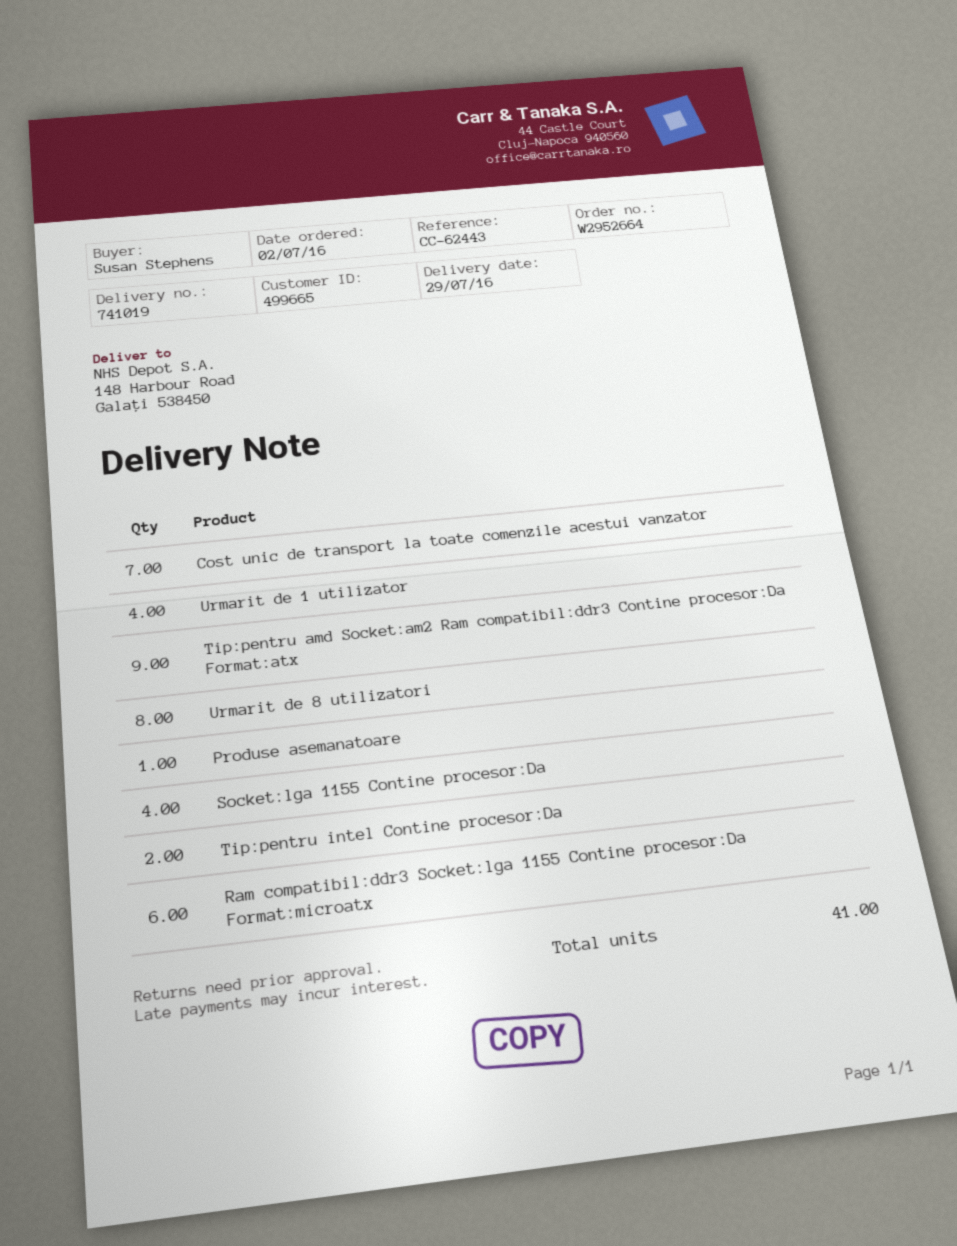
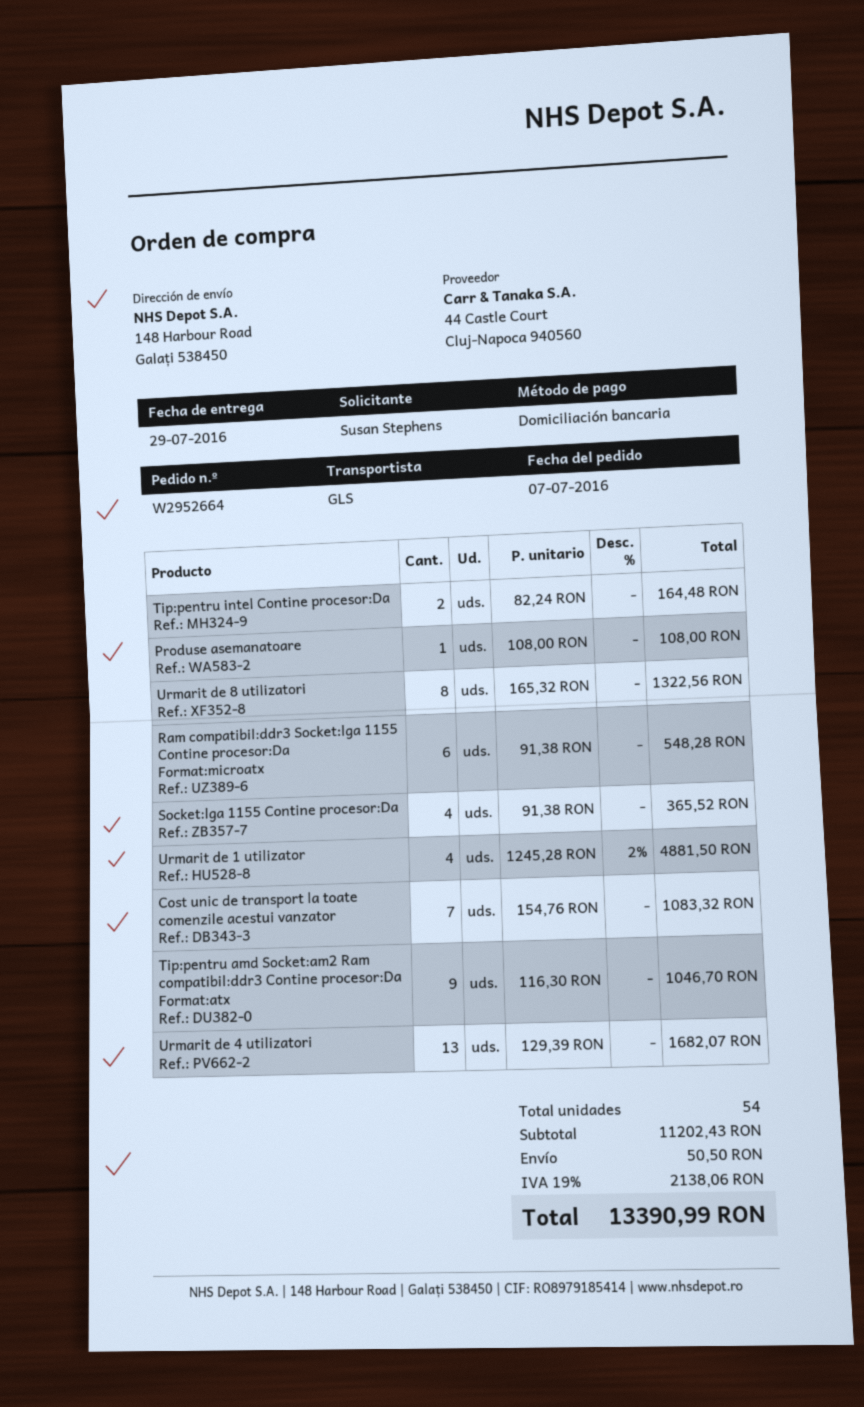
order date: 2016-07-02 -> 2016-07-07
Urmarit de 4 utilizatori: none -> 13
total quantity: 41 -> 54

